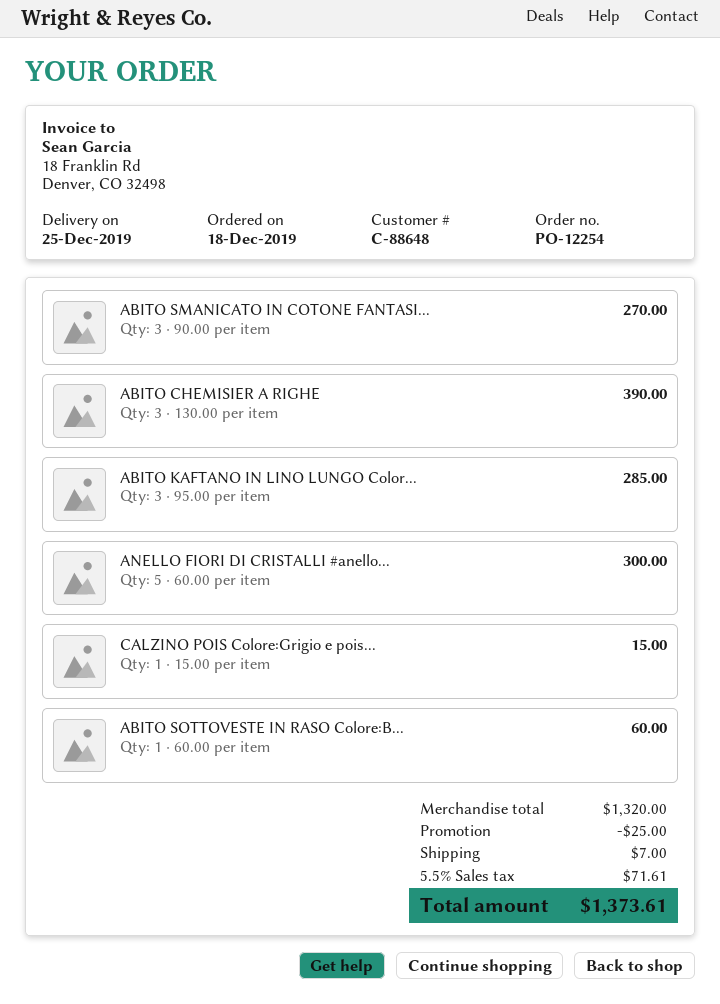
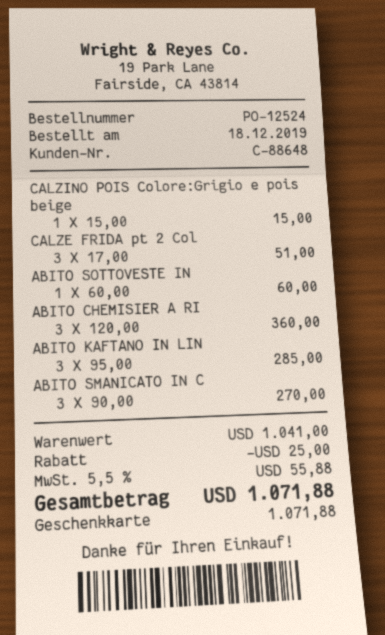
order number: PO-12254 -> PO-12524
ABITO CHEMISIER A RIGHE: 3 x 130.00 = 390.00 -> 3 x 120.00 = 360.00
ANELLO FIORI DI CRISTALLI #anello...: 5 x 60.00 = 300.00 -> none
CALZE FRIDA pt 2 Col: none -> 3 x 17.00 = 51.00
subtotal: 1320.00 -> 1041.00
shipping: 7.00 -> none
tax: 5.5% = 71.61 -> 5.5% = 55.88
total: 1373.61 -> 1071.88

